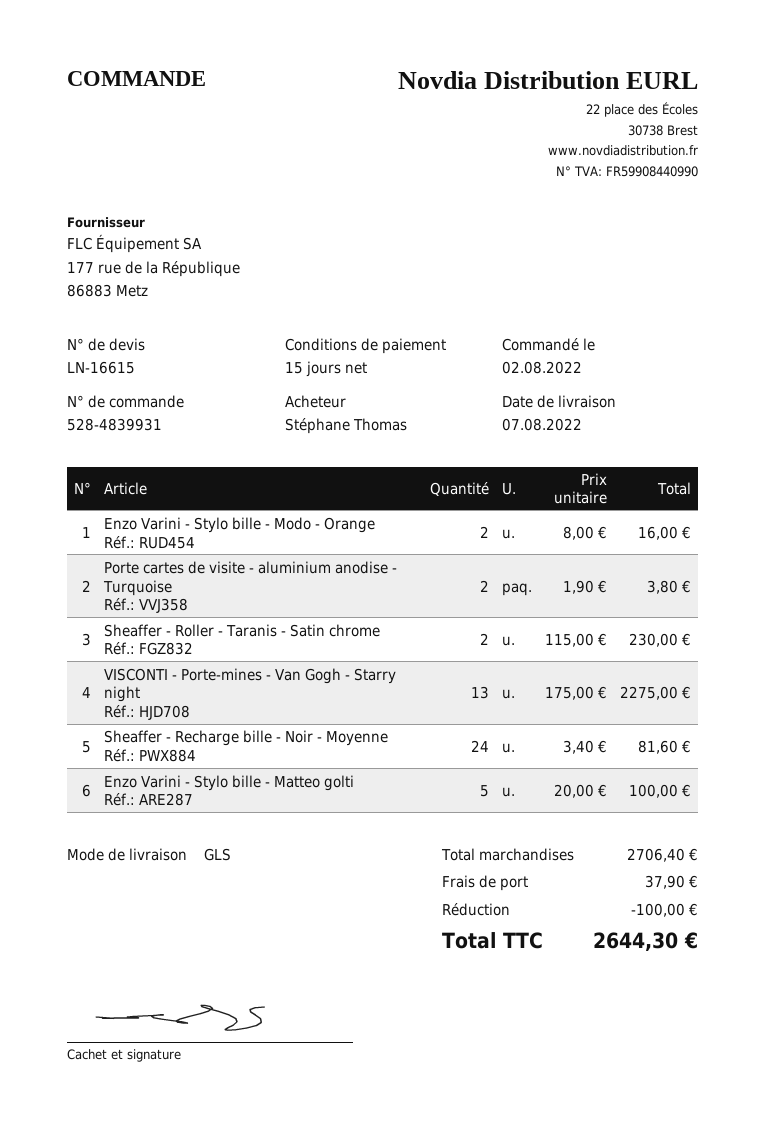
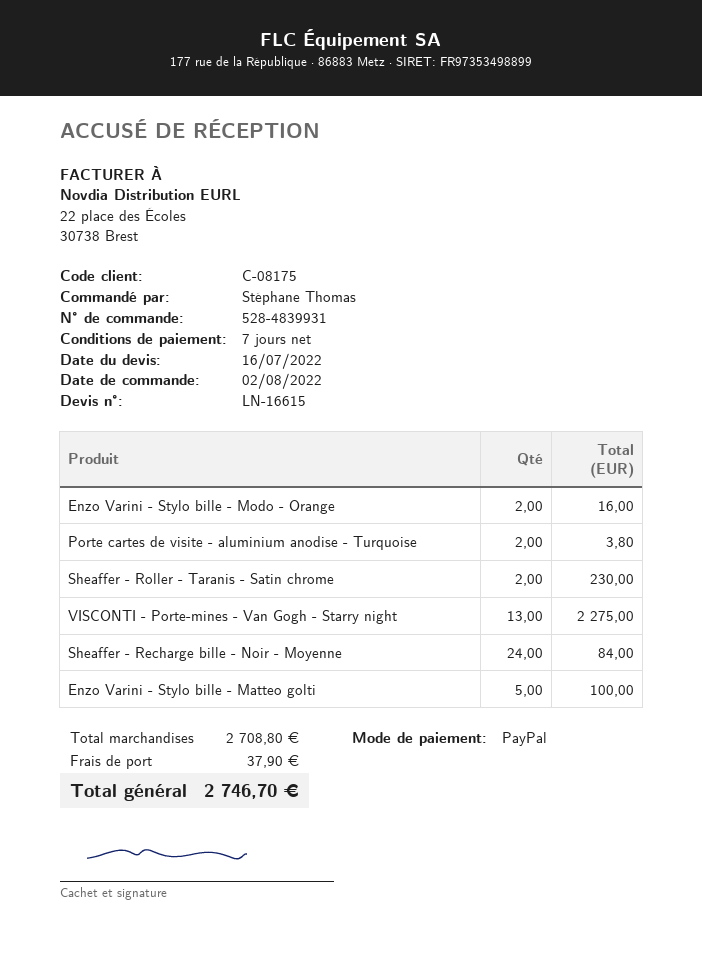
payment terms: 15 days -> 7 days
Sheaffer - Recharge bille - Noir - Moyenne: 24 for 81.60 -> 24 for 84.00
subtotal: 2706.40 -> 2708.80
discount: 100.00 -> none
total: 2644.30 -> 2746.70

